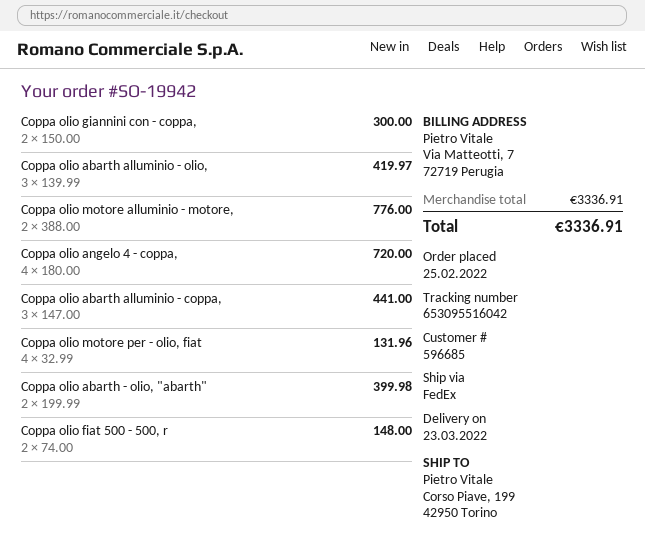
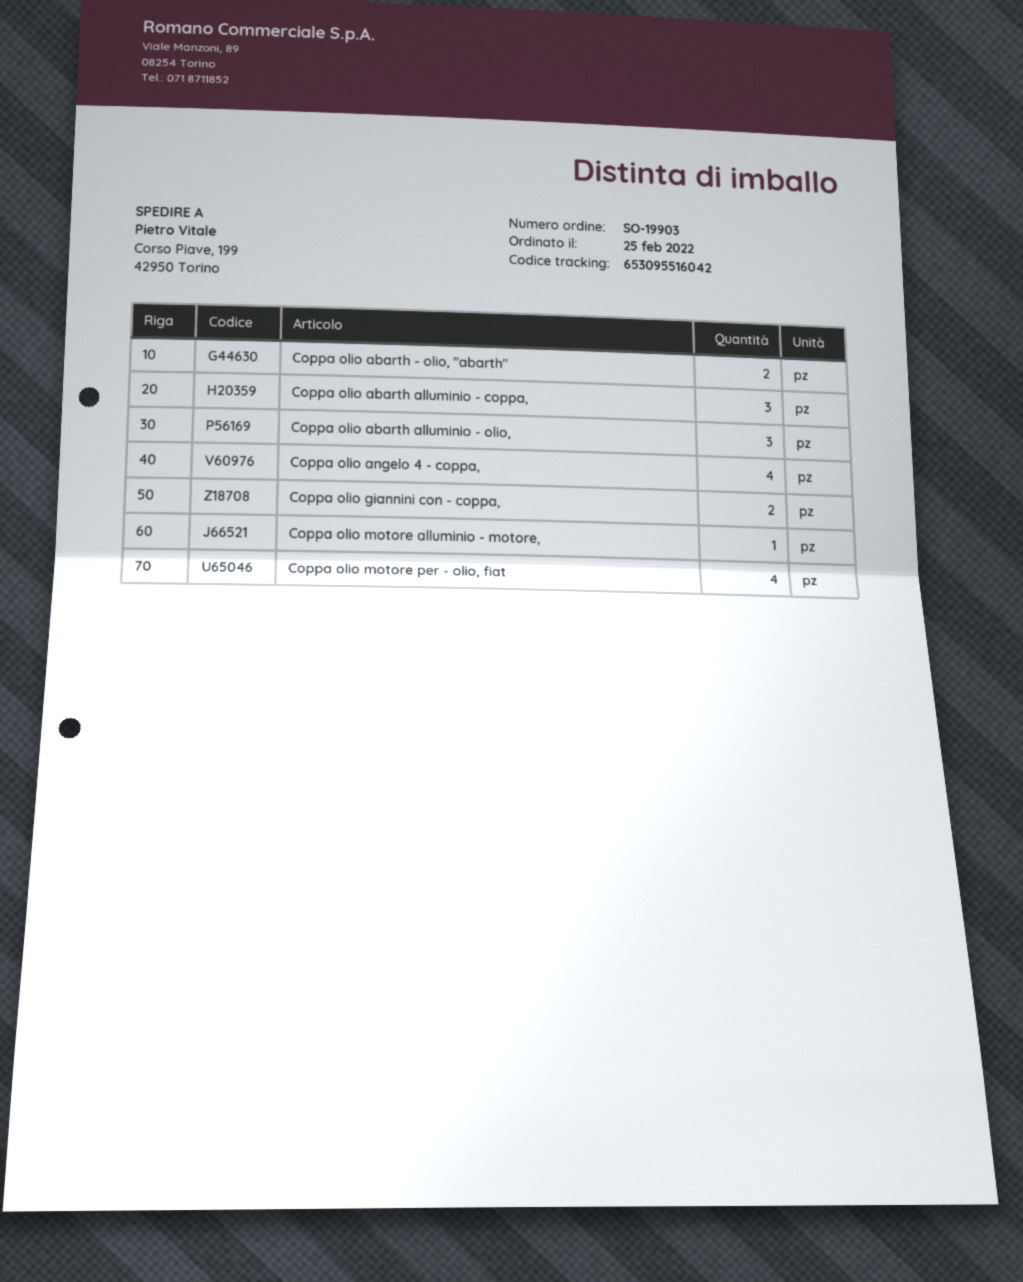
order number: SO-19942 -> SO-19903
Coppa olio motore alluminio - motore,: 2 -> 1
Coppa olio fiat 500 - 500, r: 2 -> none

